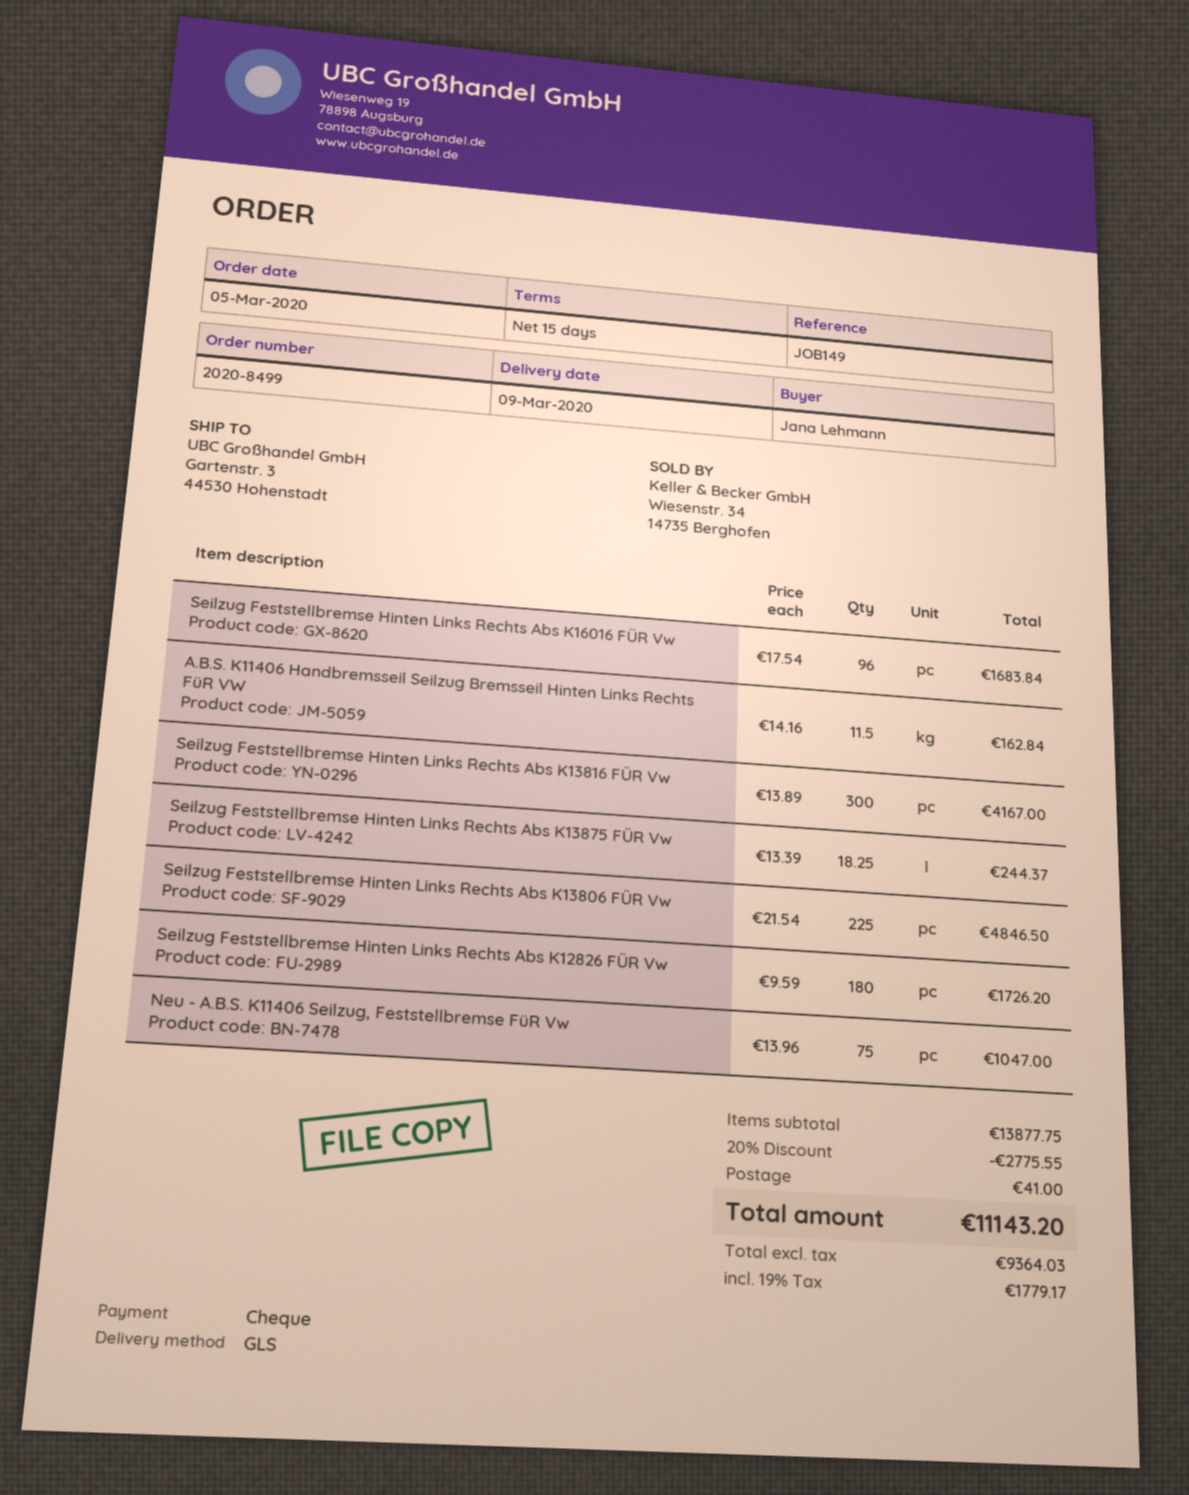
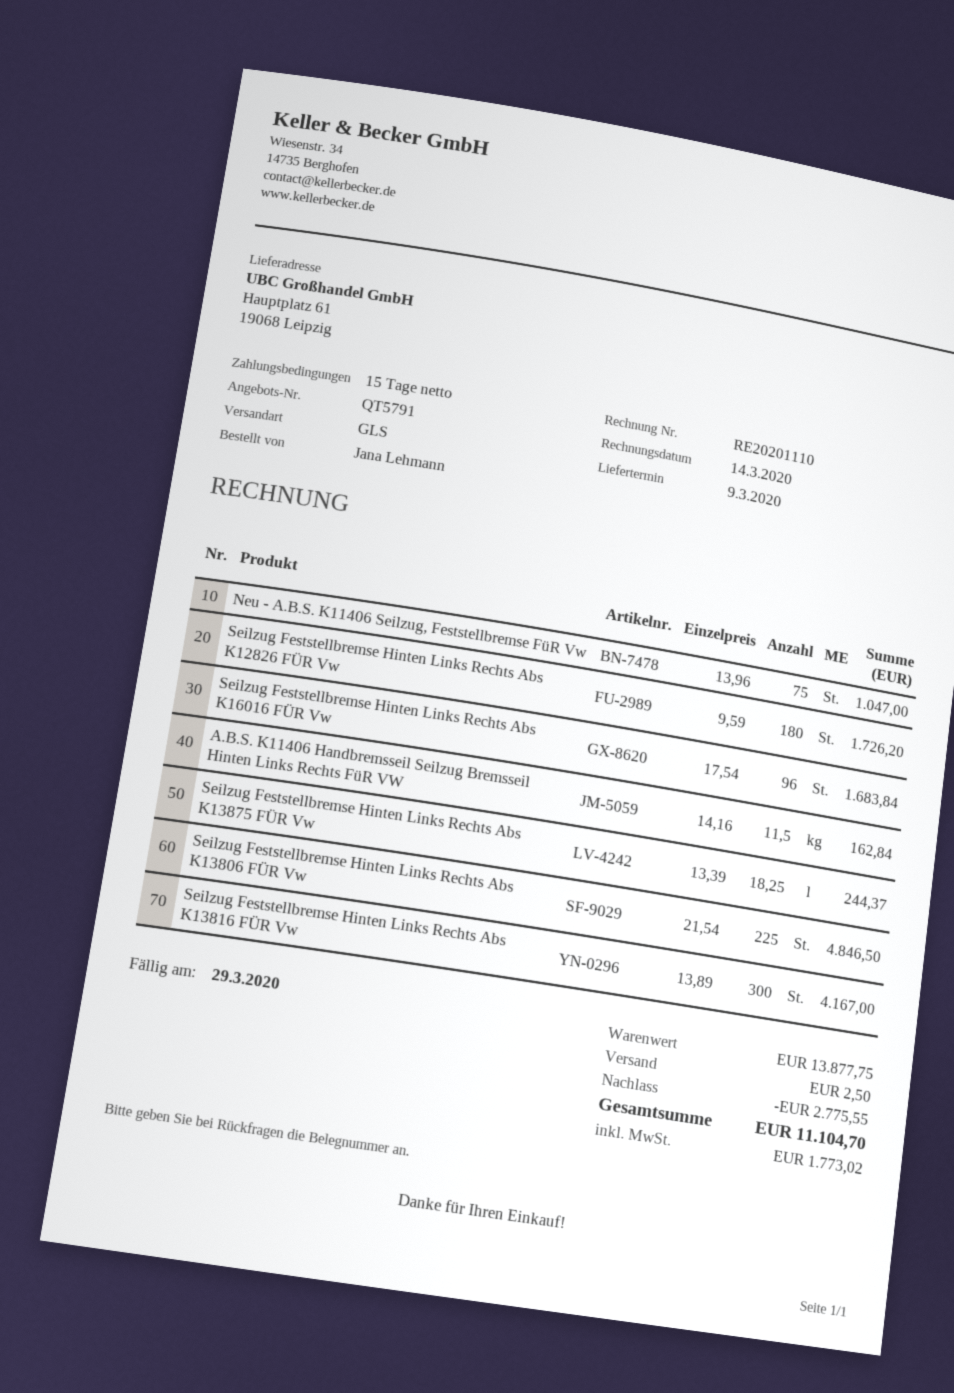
ship to: Gartenstr. 3, 44530 Hohenstadt -> Hauptplatz 61, 19068 Leipzig
shipping: 41.00 -> 2.50
tax: 1779.17 -> 1773.02
total: 11143.20 -> 11104.70

